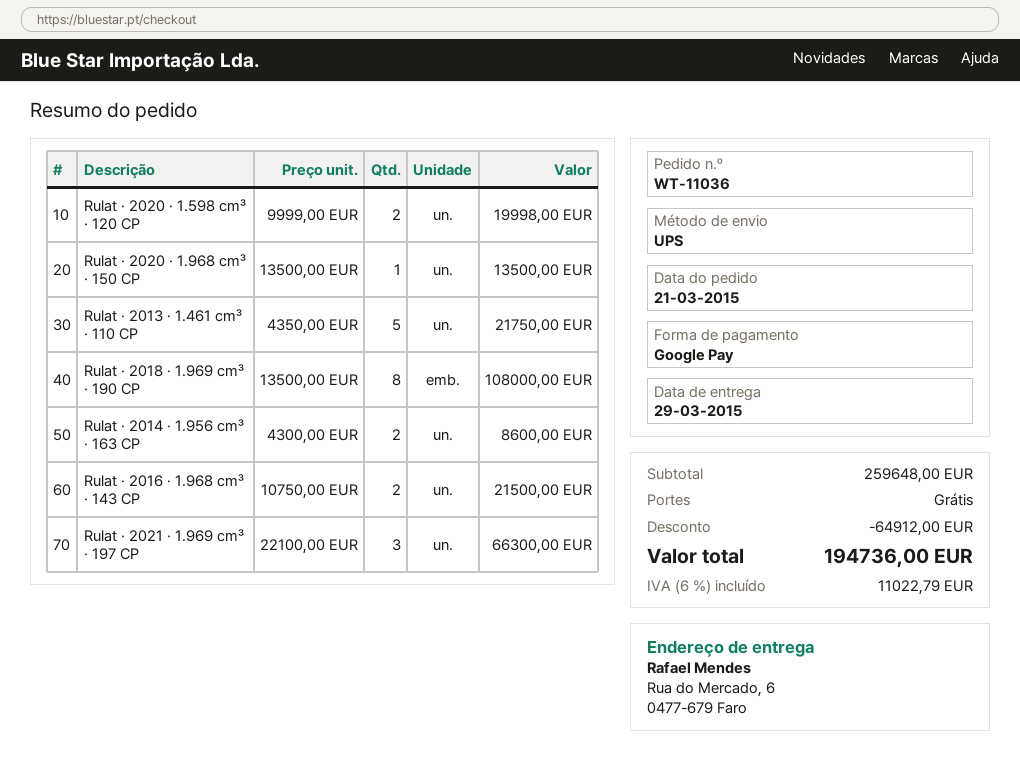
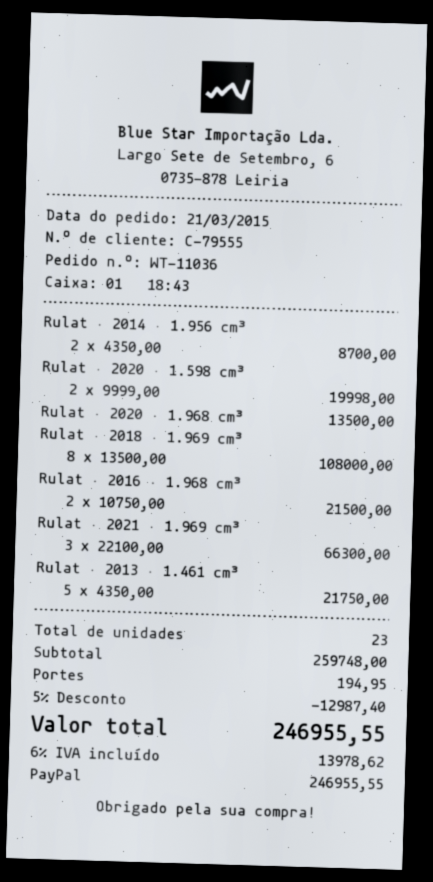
payment method: Google Pay -> PayPal
Rulat · 2014 · 1.956 cm³ · 163 CP: 2 x 4300.00 = 8600.00 -> 2 x 4350.00 = 8700.00
subtotal: 259648.00 -> 259748.00
discount: 64912.00 -> 12987.40
shipping: 0.00 -> 194.95
tax: 6% = 11022.79 -> 6% = 13978.62
total: 194736.00 -> 246955.55

